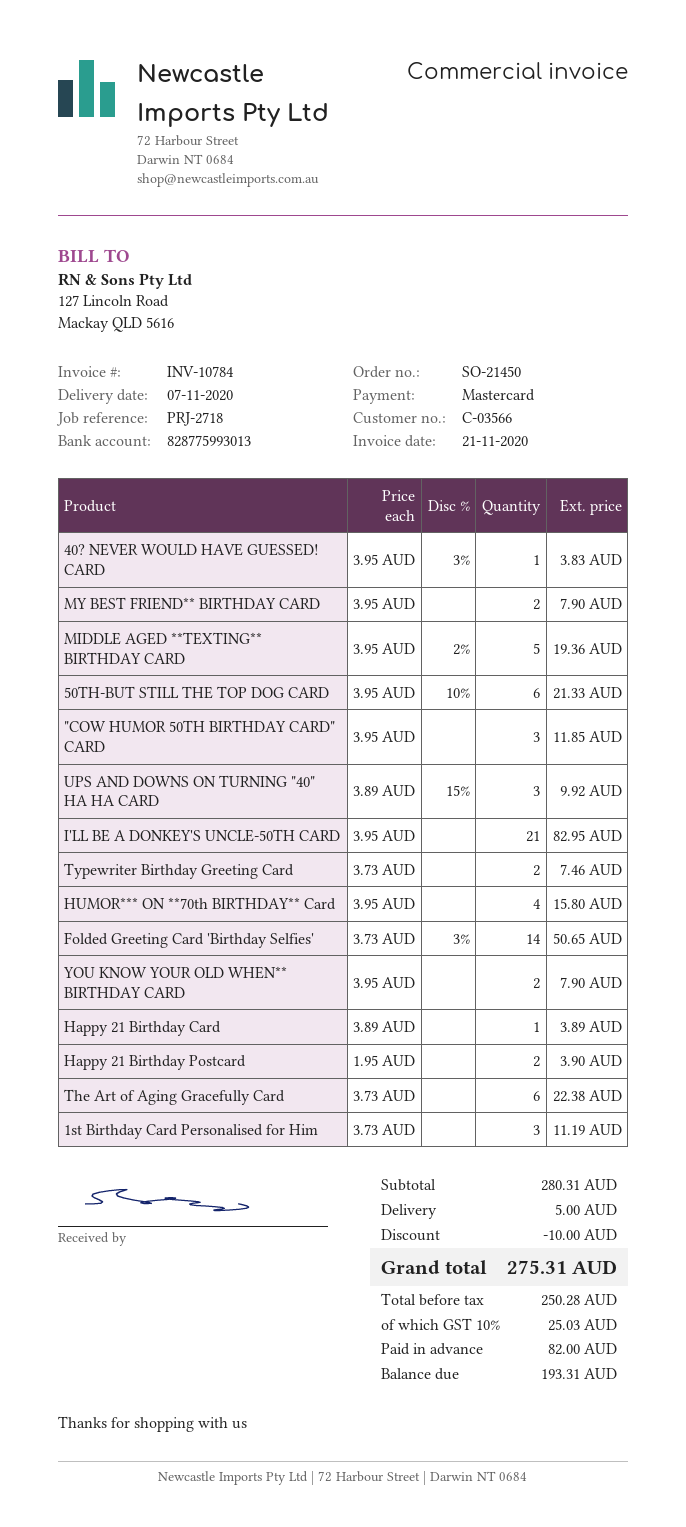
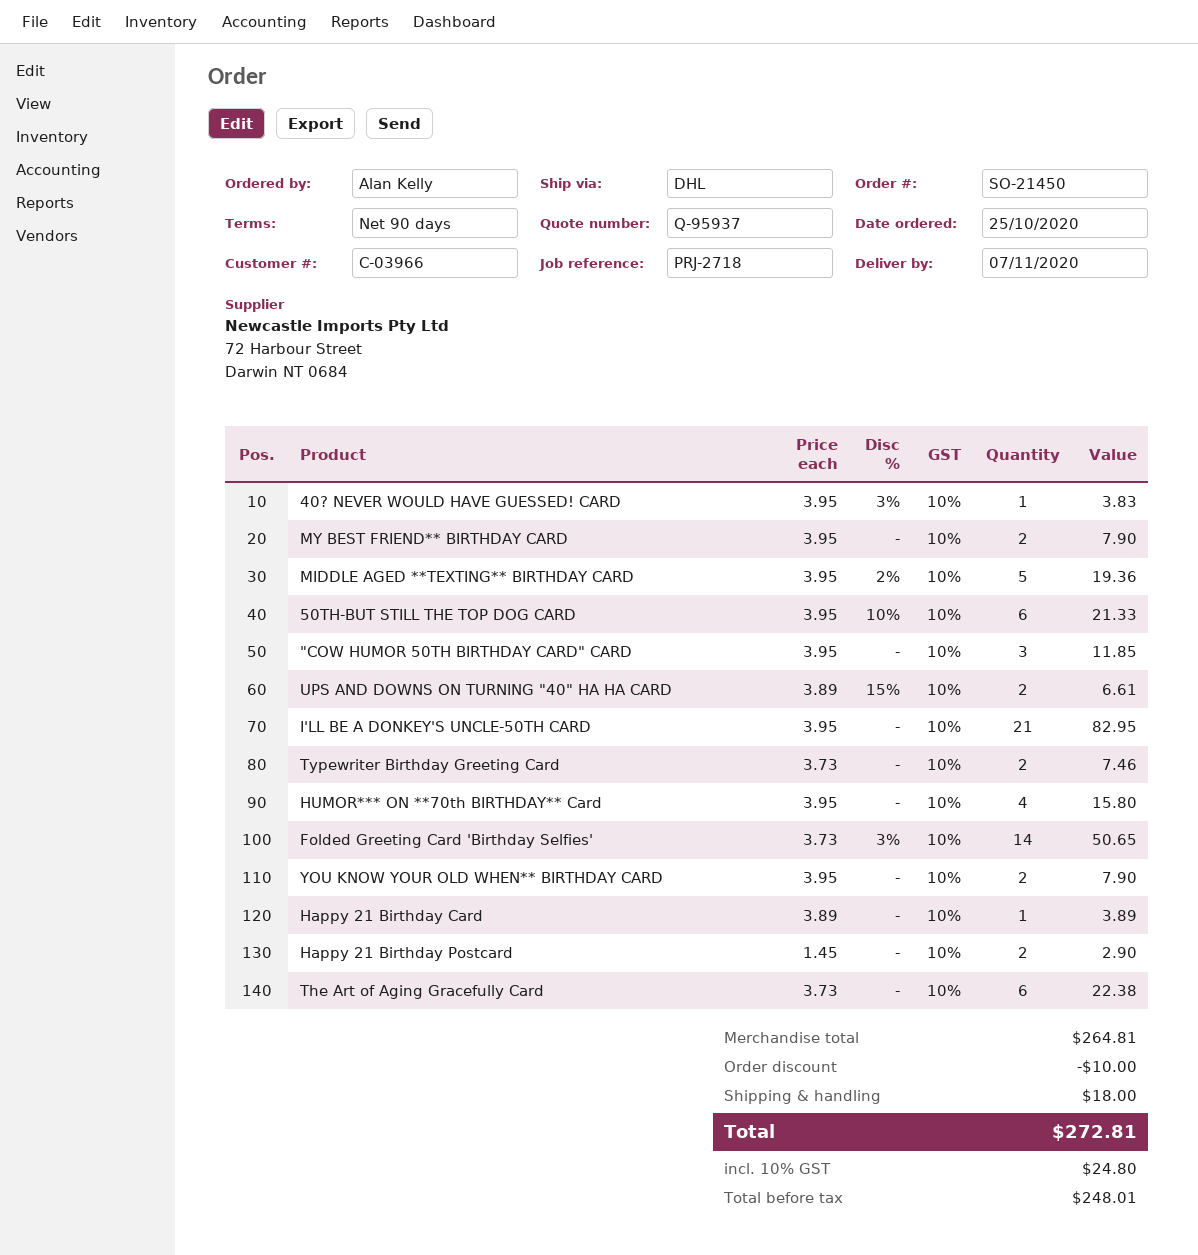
customer number: C-03566 -> C-03966
UPS AND DOWNS ON TURNING "40" HA HA CARD: 3 x 3.89 - 15% = 9.92 -> 2 x 3.89 - 15% = 6.61
Happy 21 Birthday Postcard: 2 x 1.95 = 3.90 -> 2 x 1.45 = 2.90
1st Birthday Card Personalised for Him: 3 x 3.73 = 11.19 -> none
subtotal: 280.31 -> 264.81
shipping: 5.00 -> 18.00
net: 250.28 -> 248.01
tax: 10% = 25.03 -> 10% = 24.80
total: 275.31 -> 272.81

